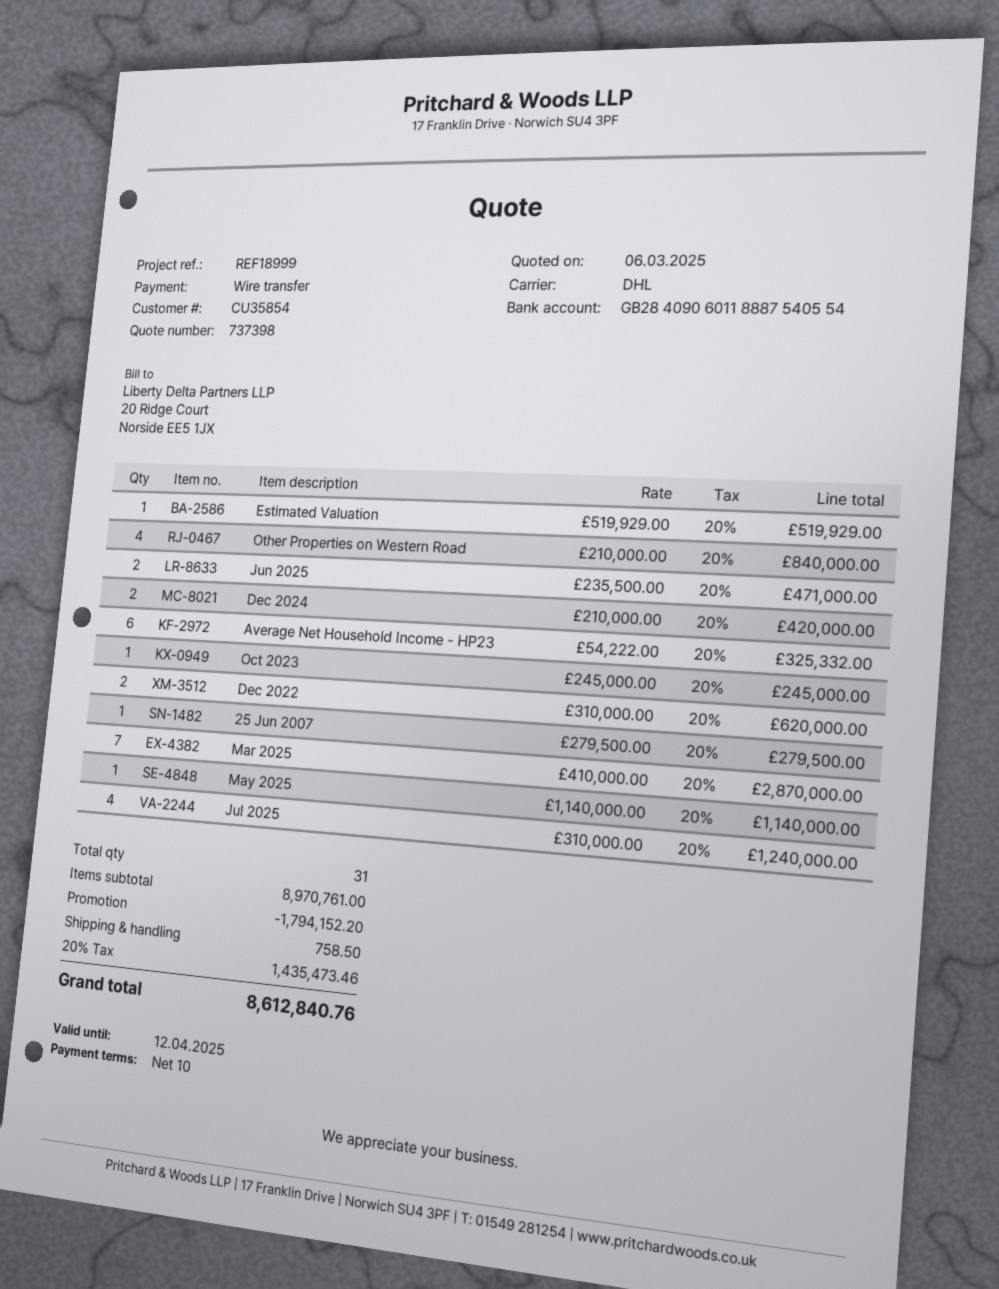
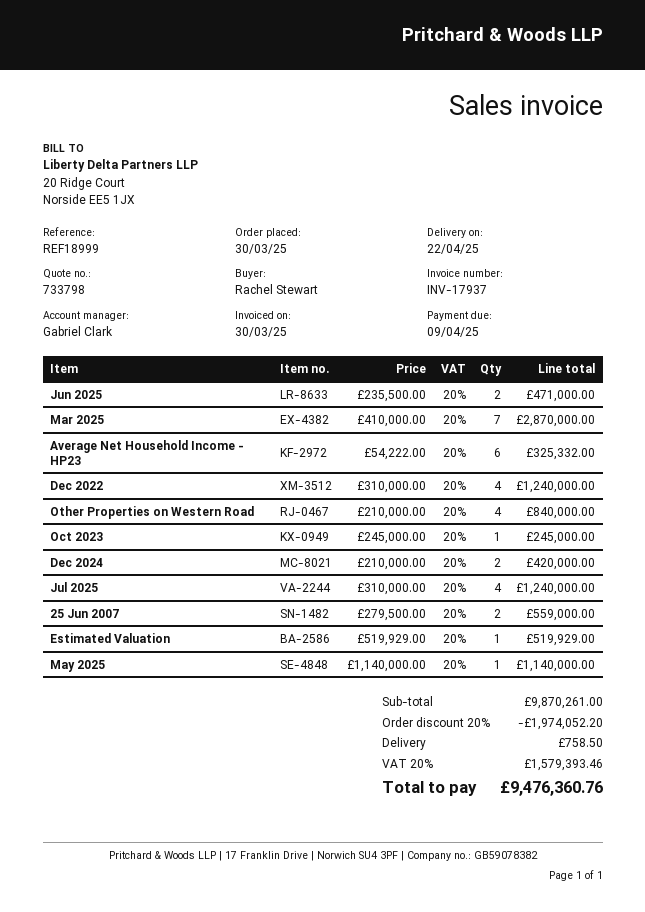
quote number: 737398 -> 733798
Dec 2022: 2 x 310000.00 = 620000.00 -> 4 x 310000.00 = 1240000.00
25 Jun 2007: 1 x 279500.00 = 279500.00 -> 2 x 279500.00 = 559000.00
subtotal: 8970761.00 -> 9870261.00
discount: 1794152.20 -> 1974052.20
tax: 20% = 1435473.46 -> 20% = 1579393.46
total: 8612840.76 -> 9476360.76

